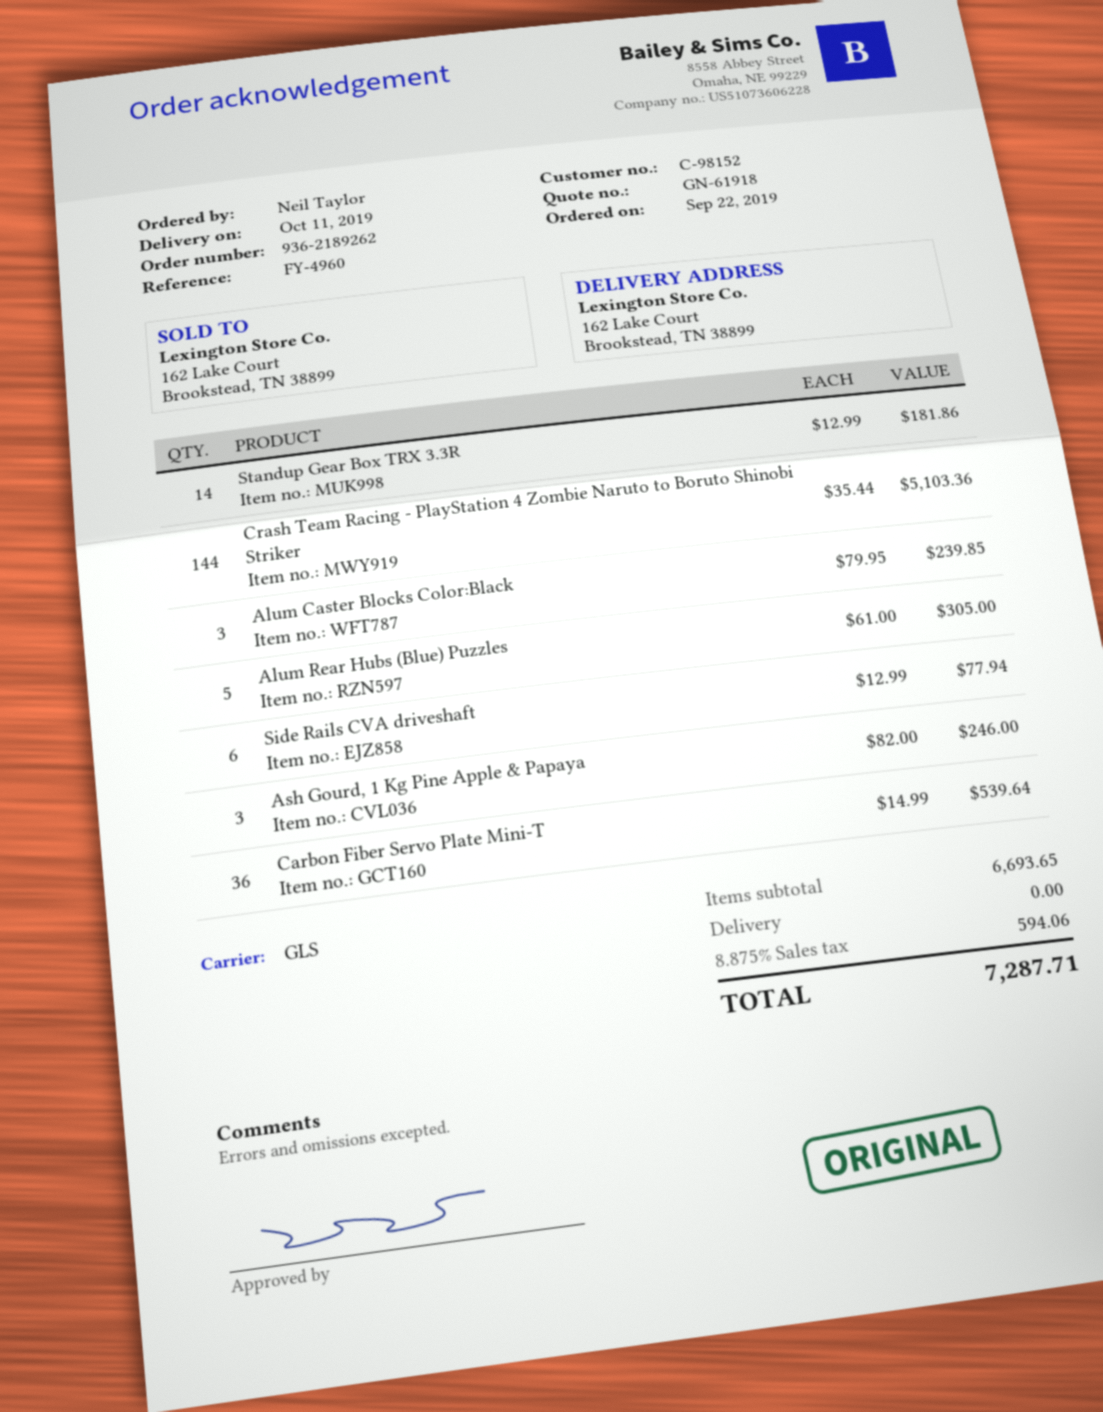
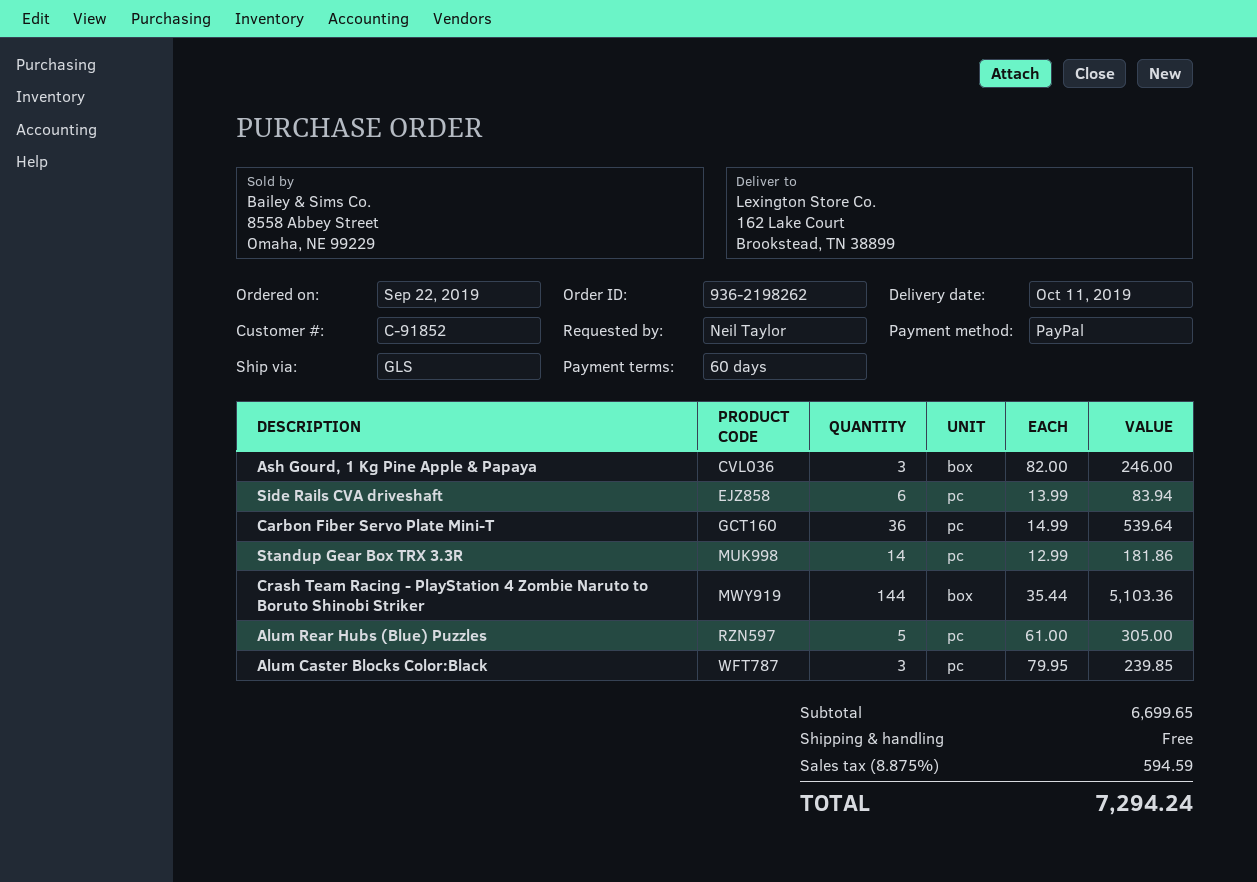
order number: 936-2189262 -> 936-2198262
customer number: C-98152 -> C-91852
Side Rails CVA driveshaft: 6 x 12.99 = 77.94 -> 6 x 13.99 = 83.94
subtotal: 6693.65 -> 6699.65
tax: 8.875% = 594.06 -> 8.875% = 594.59
total: 7287.71 -> 7294.24

